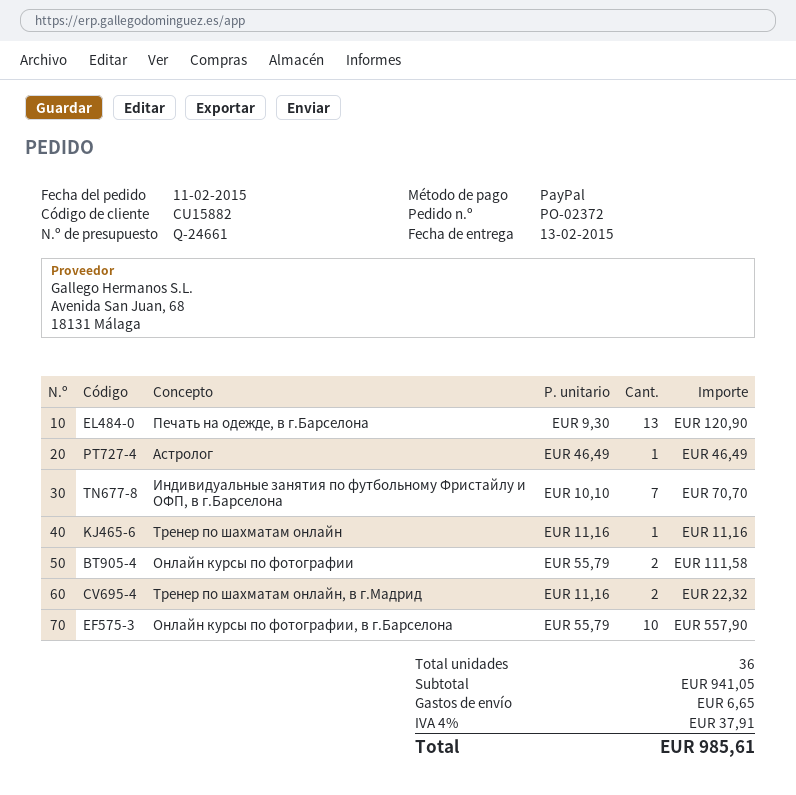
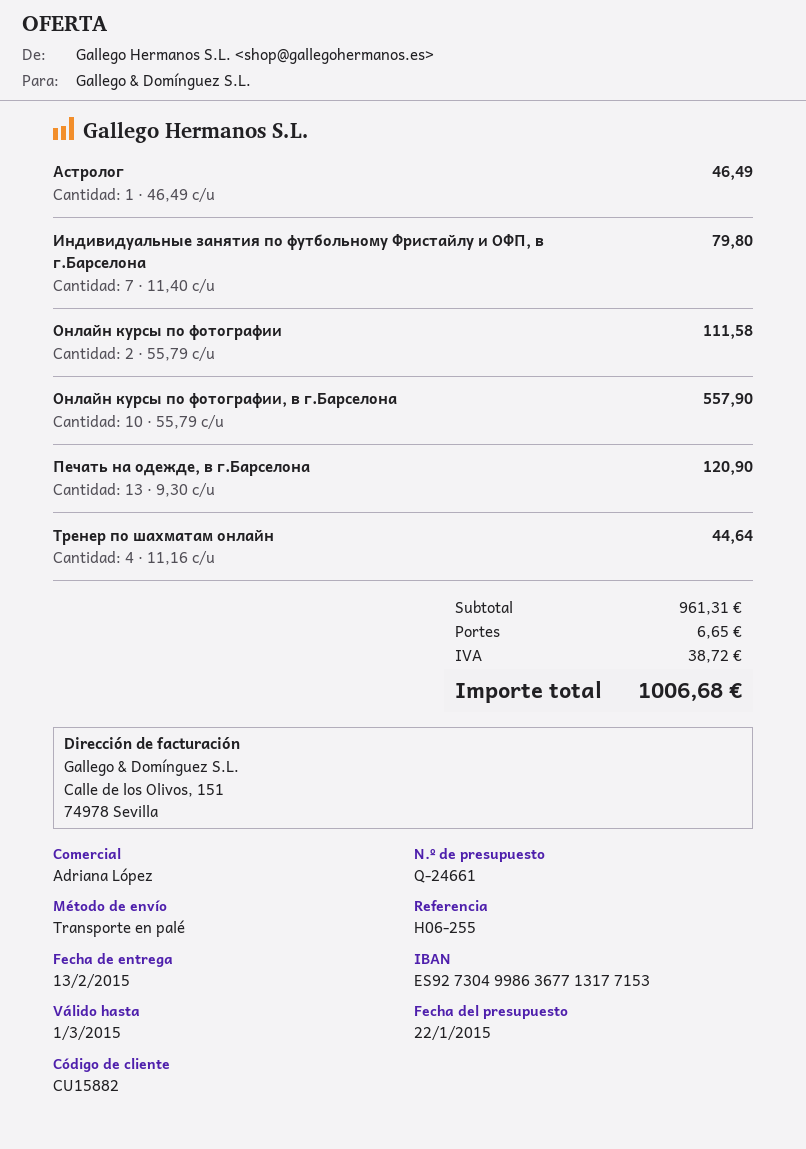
Индивидуальные занятия по футбольному Фристайлу и ОФП, в г.Барселона: 7 x 10.10 = 70.70 -> 7 x 11.40 = 79.80
Тренер по шахматам онлайн: 1 x 11.16 = 11.16 -> 4 x 11.16 = 44.64
Тренер по шахматам онлайн, в г.Мадрид: 2 x 11.16 = 22.32 -> none
subtotal: 941.05 -> 961.31
tax: 37.91 -> 38.72
total: 985.61 -> 1006.68

